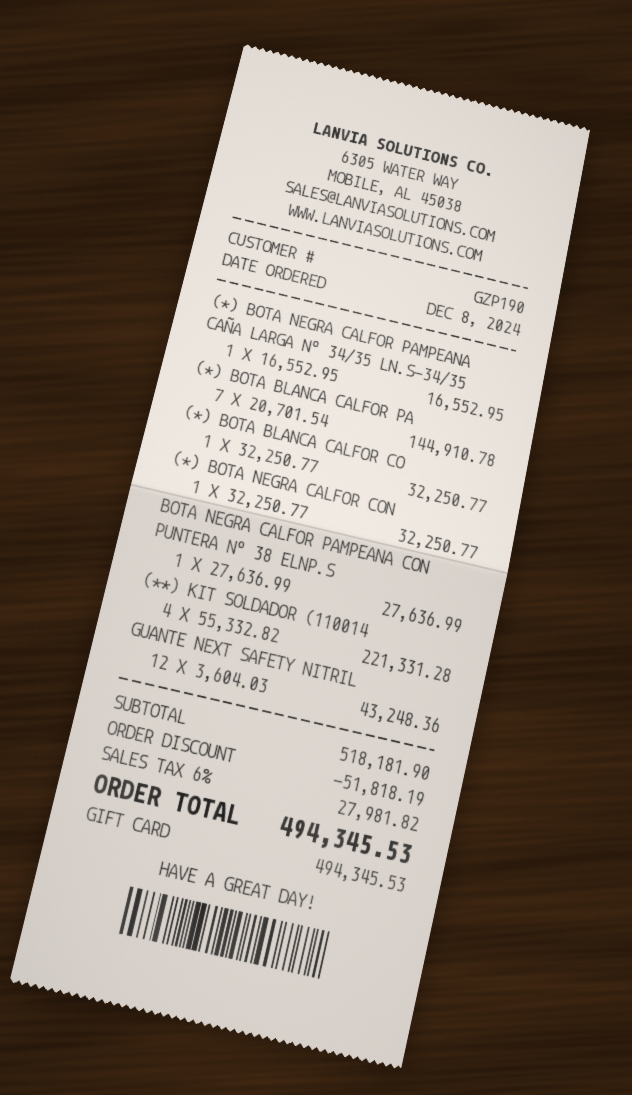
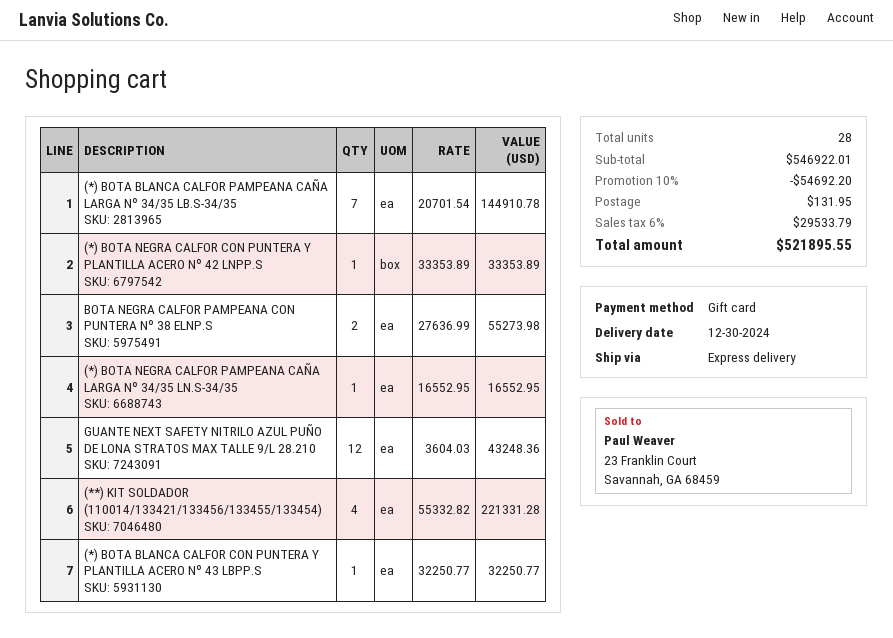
(*) BOTA NEGRA CALFOR CON: 1 x 32250.77 = 32250.77 -> 1 x 33353.89 = 33353.89
BOTA NEGRA CALFOR PAMPEANA CON PUNTERA Nº 38 ELNP.S: 1 x 27636.99 = 27636.99 -> 2 x 27636.99 = 55273.98
subtotal: 518181.90 -> 546922.01
discount: 51818.19 -> 54692.20
shipping: none -> 131.95
tax: 6% = 27981.82 -> 6% = 29533.79
total: 494345.53 -> 521895.55

